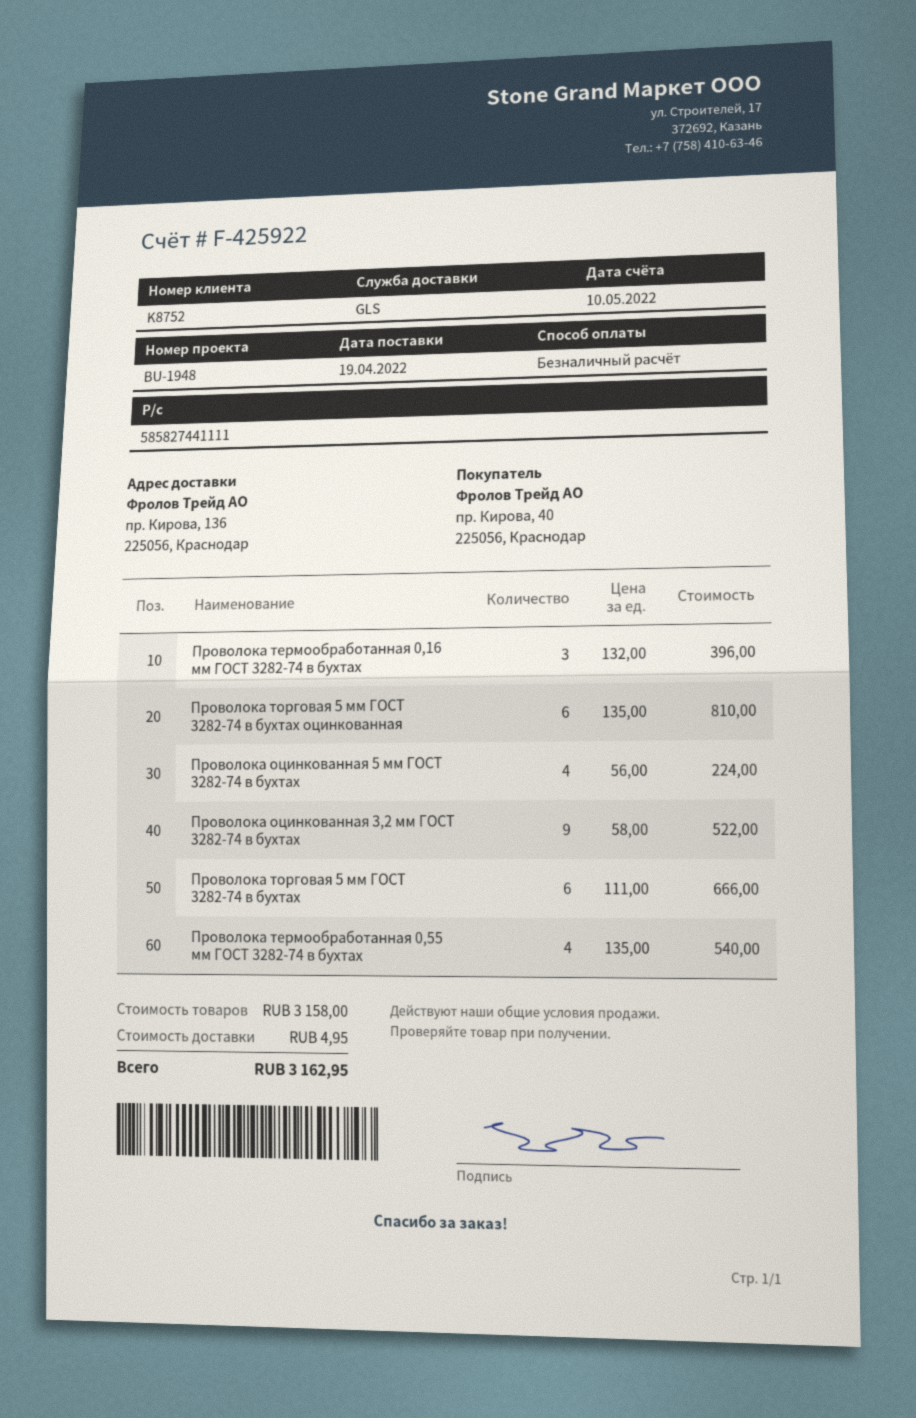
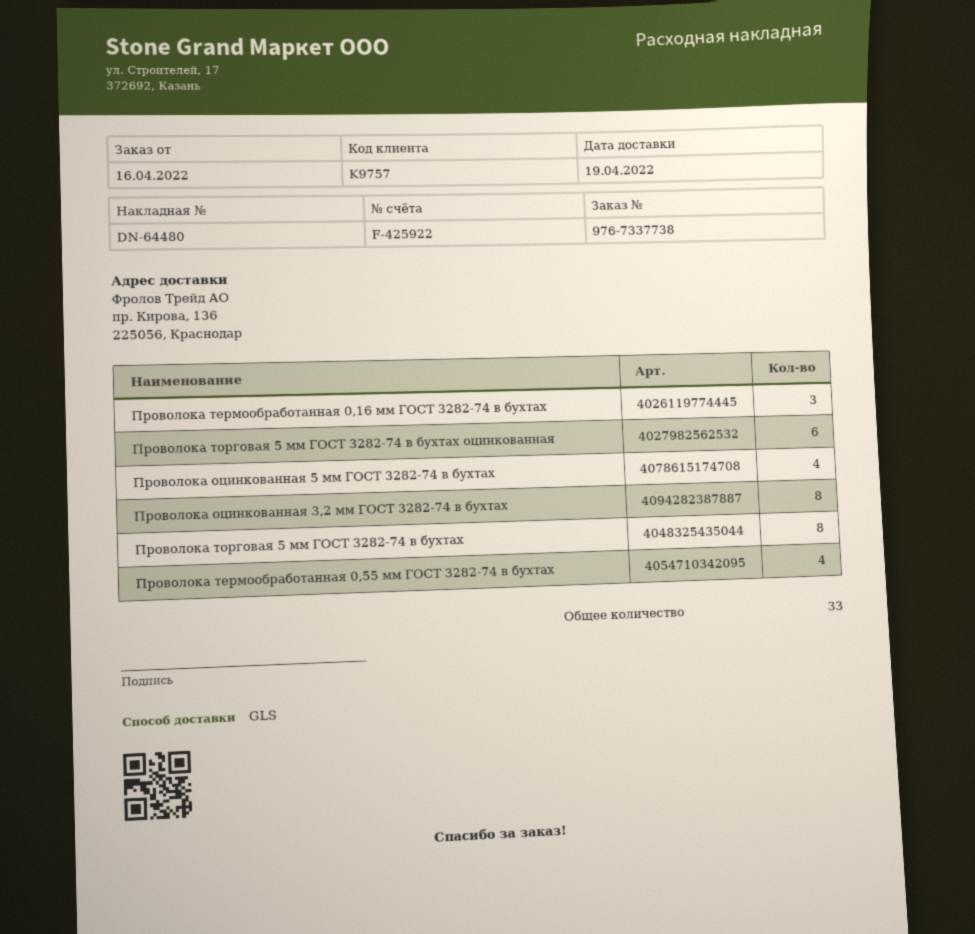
customer number: K8752 -> K9757
Проволока оцинкованная 3,2 мм ГОСТ 3282-74 в бухтах: 9 -> 8
Проволока торговая 5 мм ГОСТ 3282-74 в бухтах: 6 -> 8

